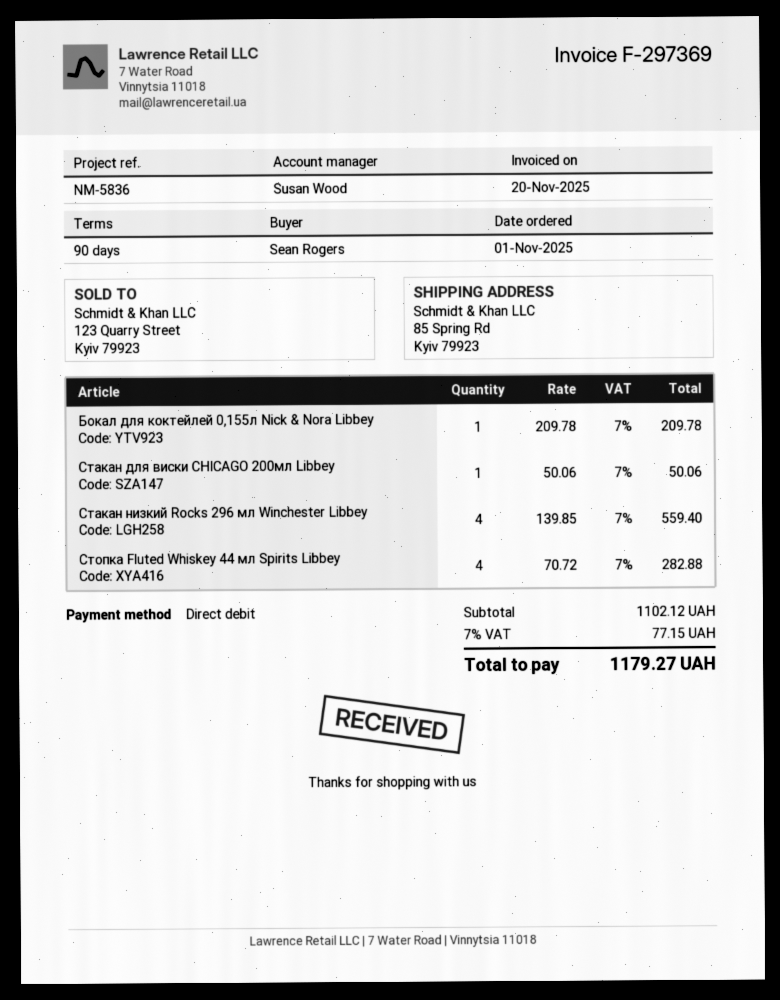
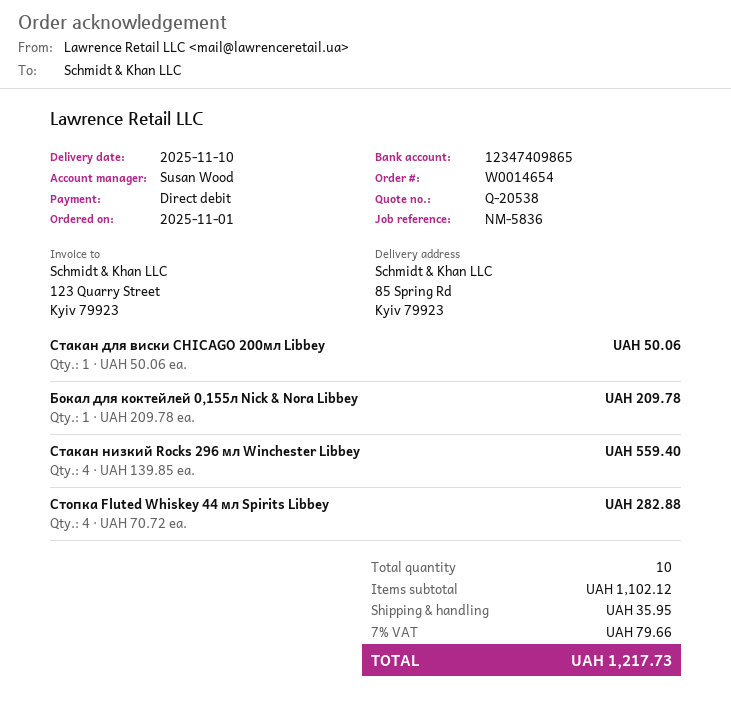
shipping: none -> 35.95
tax: 7% = 77.15 -> 7% = 79.66
total: 1179.27 -> 1217.73

